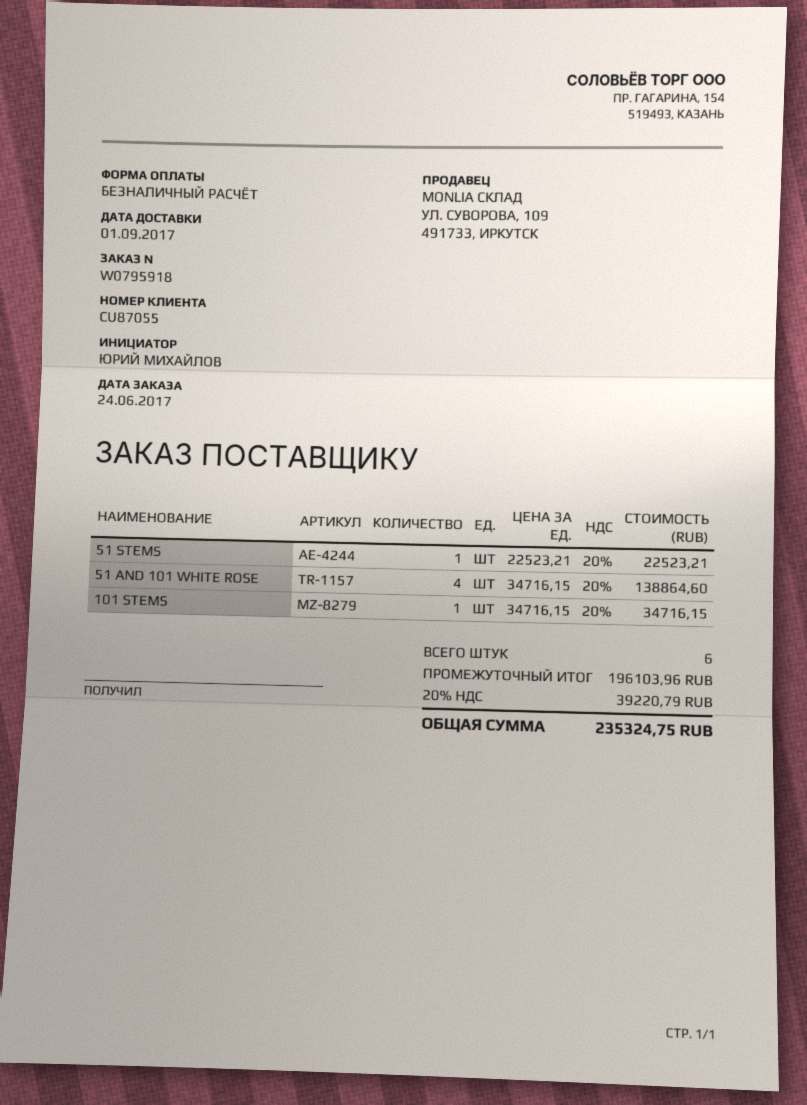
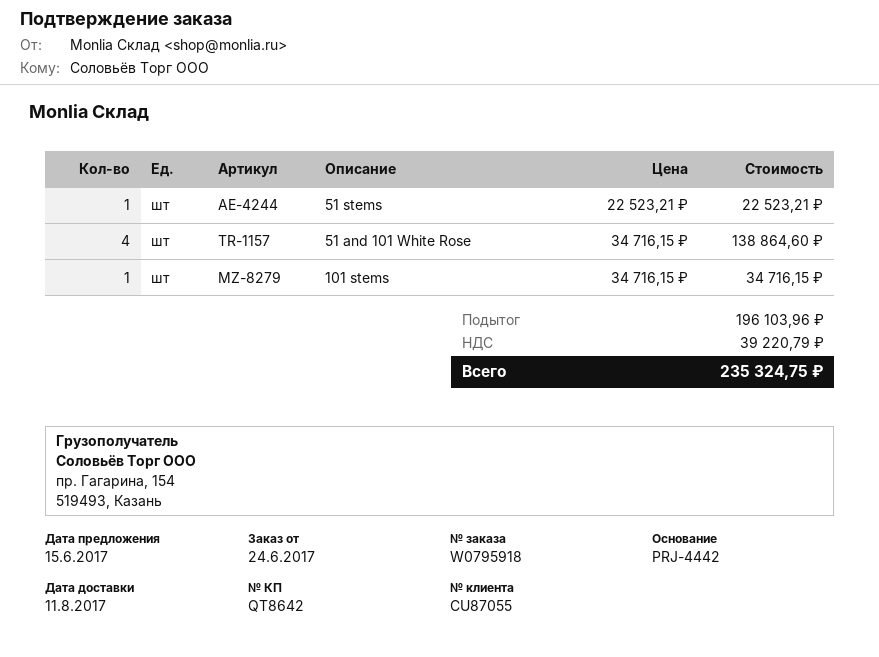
delivery date: 2017-09-01 -> 2017-08-11

